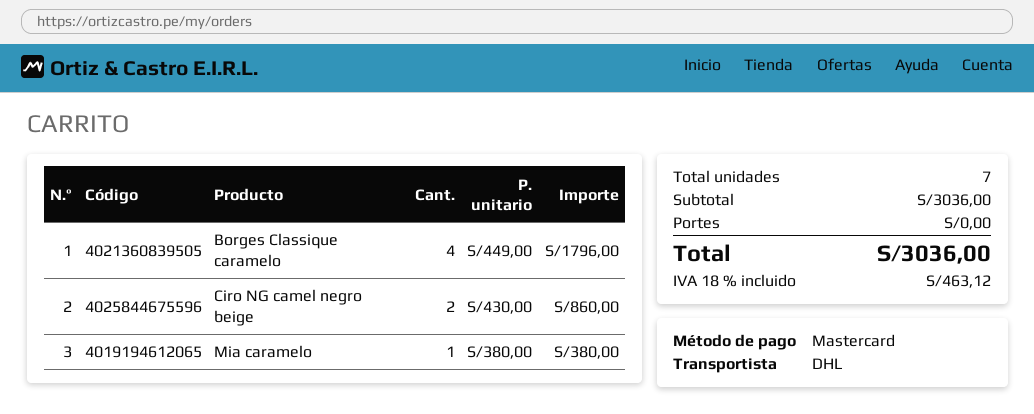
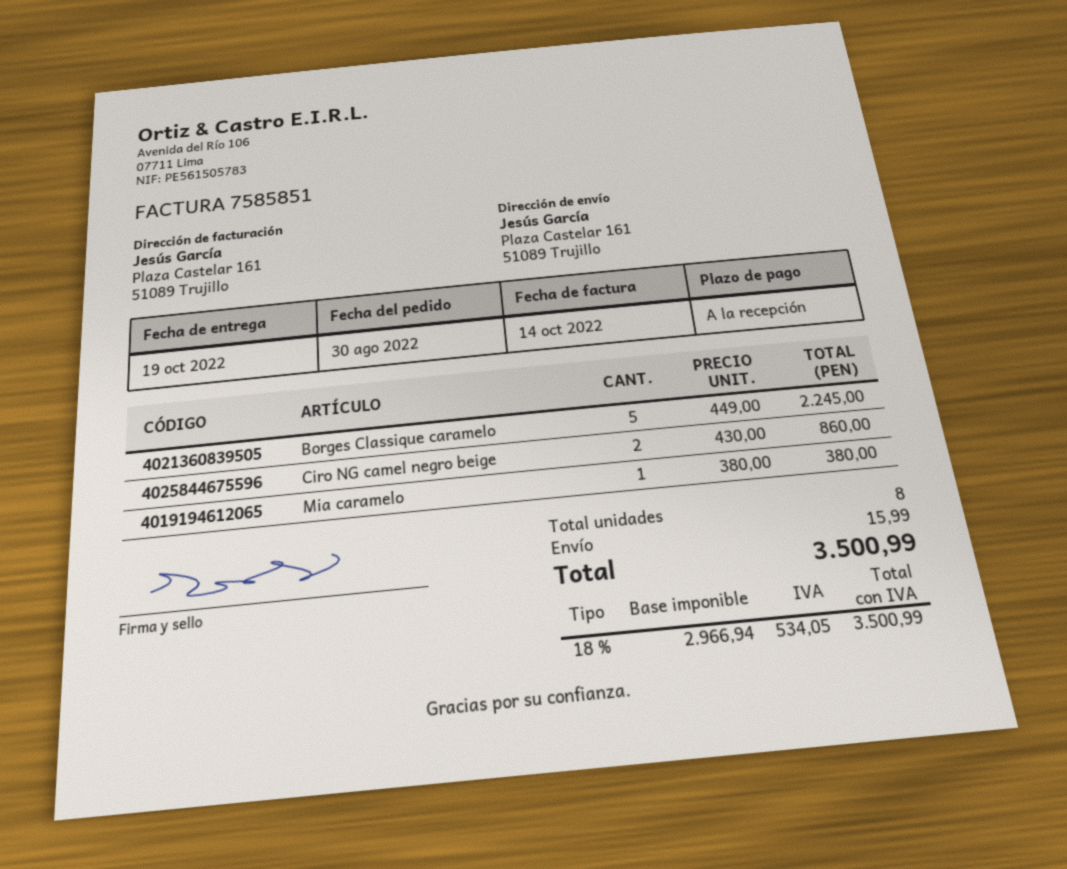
Borges Classique caramelo: 4 x 449.00 = 1796.00 -> 5 x 449.00 = 2245.00
total quantity: 7 -> 8
shipping: 0.00 -> 15.99
tax: 18% = 463.12 -> 18% = 534.05
total: 3036.00 -> 3500.99

